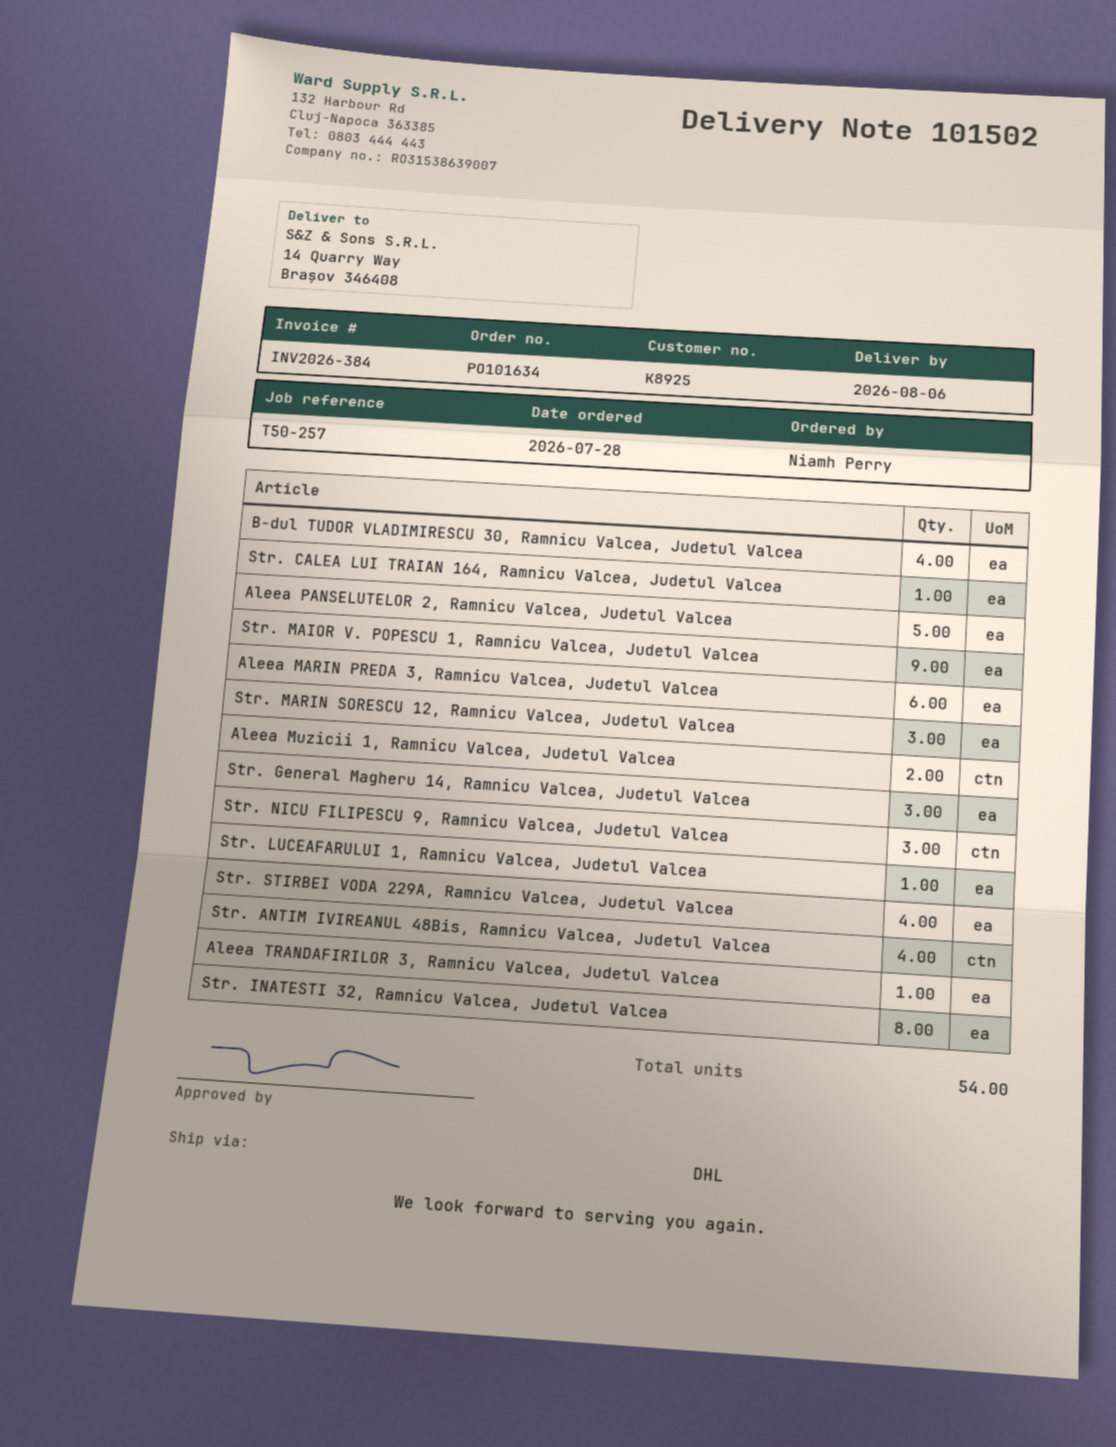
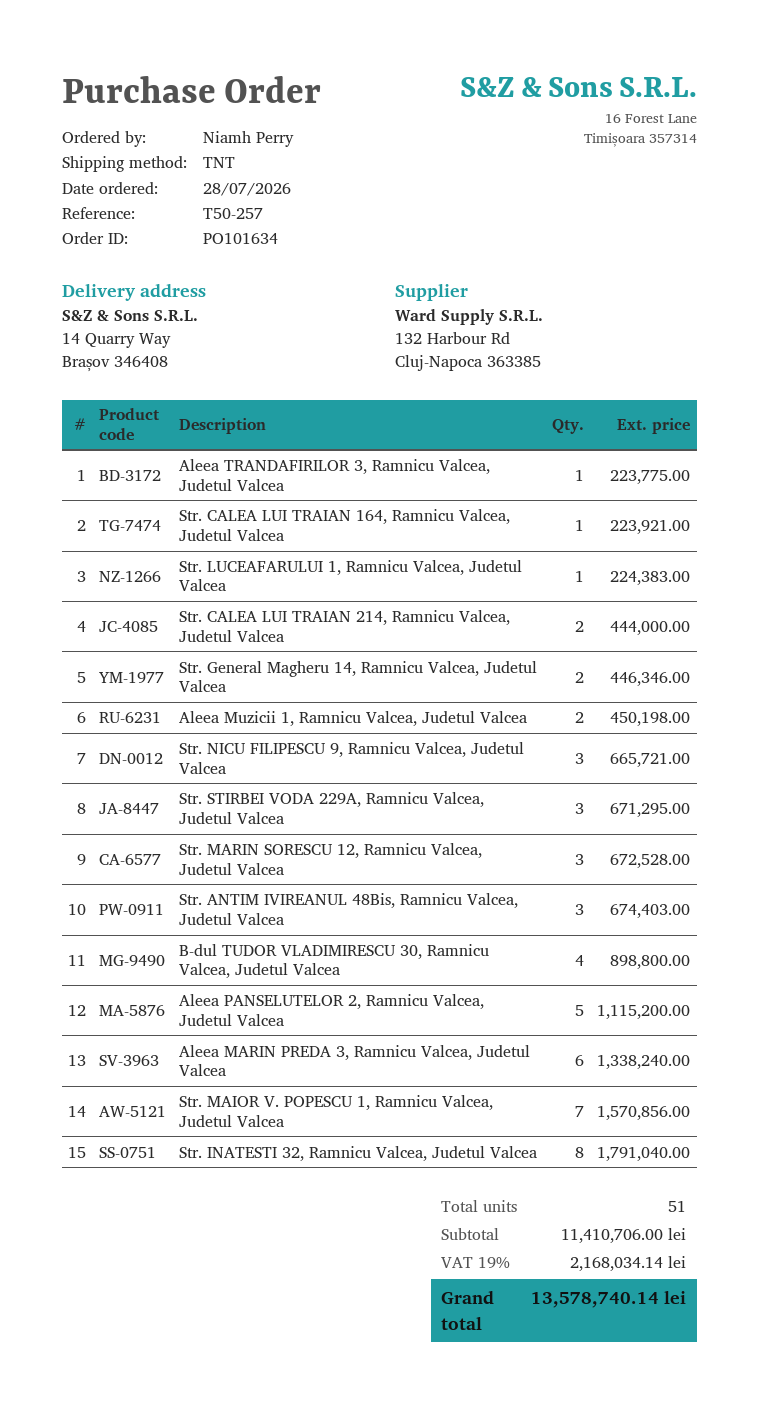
shipping method: DHL -> TNT
Str. MAIOR V. POPESCU 1, Ramnicu Valcea, Judetul Valcea: 9 -> 7
Str. General Magheru 14, Ramnicu Valcea, Judetul Valcea: 3 -> 2
Str. STIRBEI VODA 229A, Ramnicu Valcea, Judetul Valcea: 4 -> 3
Str. ANTIM IVIREANUL 48Bis, Ramnicu Valcea, Judetul Valcea: 4 -> 3
Str. CALEA LUI TRAIAN 214, Ramnicu Valcea, Judetul Valcea: none -> 2
total quantity: 54 -> 51

